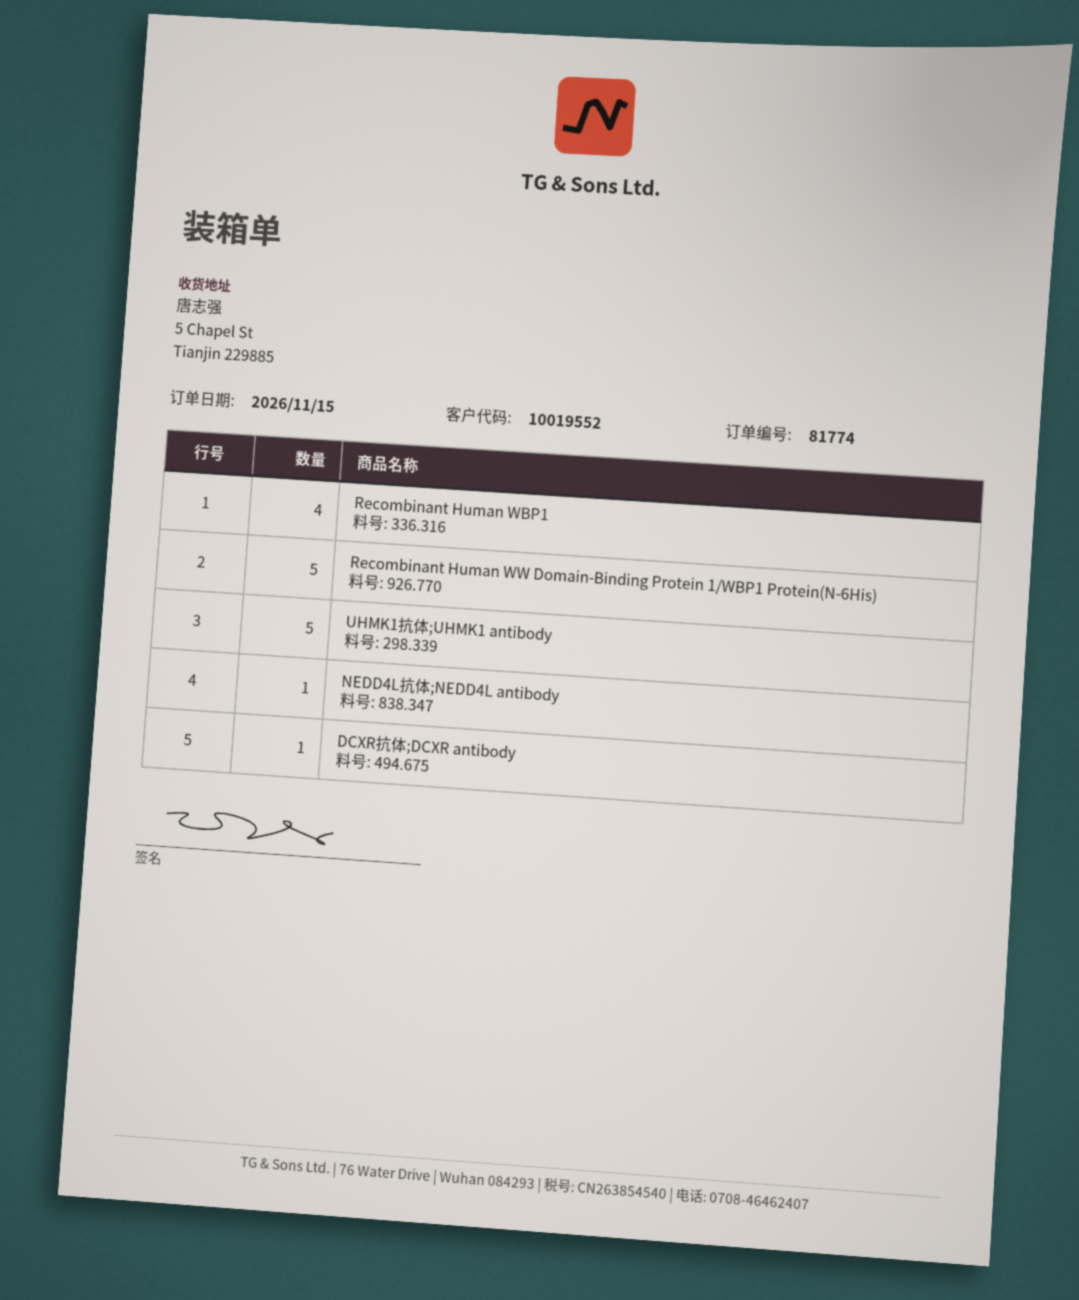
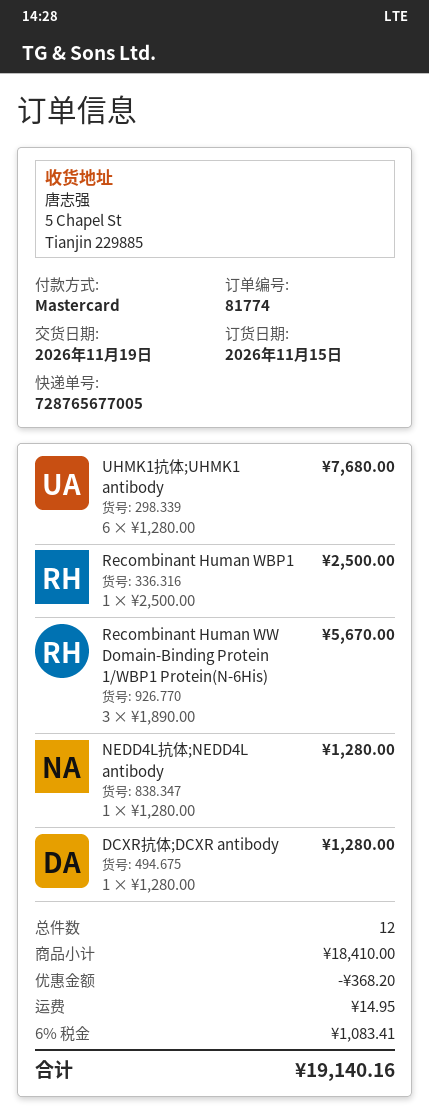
Recombinant Human WBP1: 4 -> 1
Recombinant Human WW Domain-Binding Protein 1/WBP1 Protein(N-6His): 5 -> 3
UHMK1抗体;UHMK1 antibody: 5 -> 6

